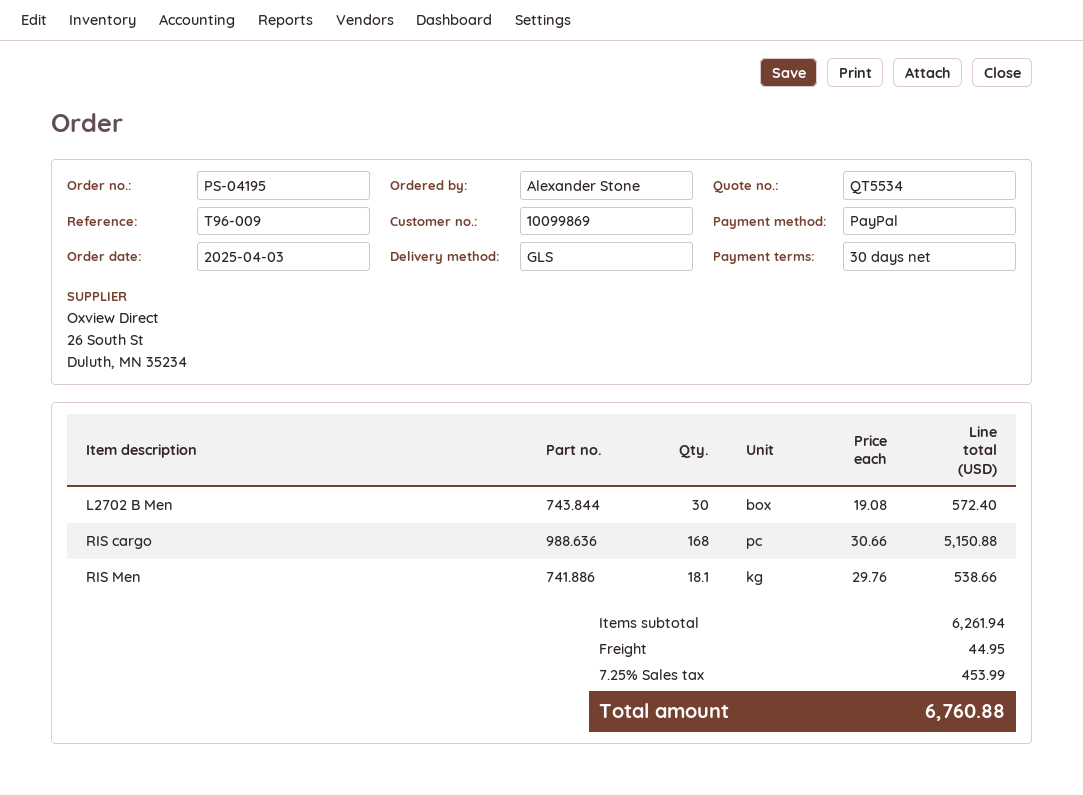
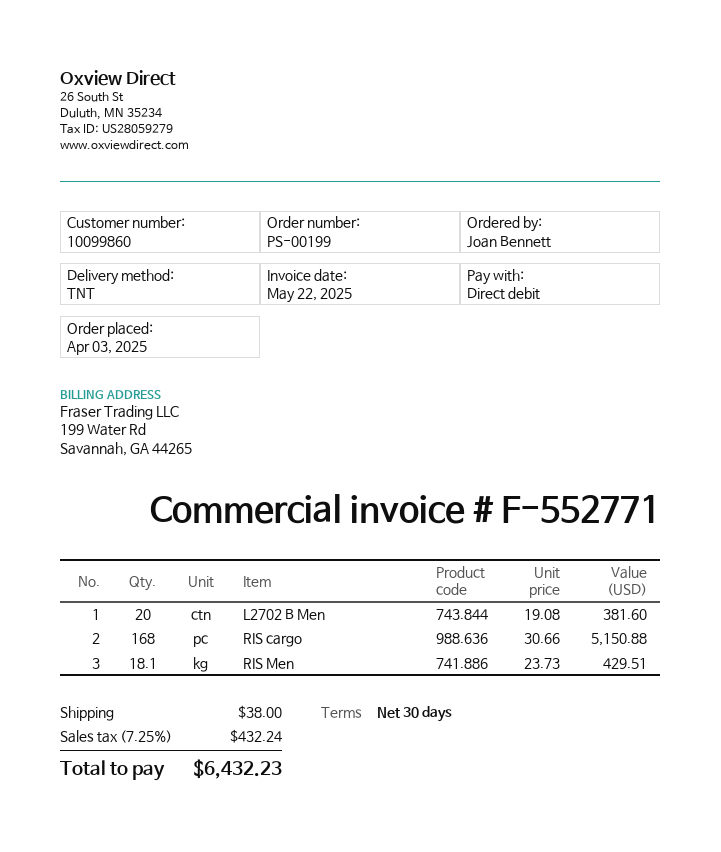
order number: PS-04195 -> PS-00199
customer number: 10099869 -> 10099860
ordered by: Alexander Stone -> Joan Bennett
payment method: PayPal -> direct debit
shipping method: GLS -> TNT
L2702 B Men: 30 x 19.08 = 572.40 -> 20 x 19.08 = 381.60
RIS Men: 18.1 x 29.76 = 538.66 -> 18.1 x 23.73 = 429.51
shipping: 44.95 -> 38.00
tax: 7.25% = 453.99 -> 7.25% = 432.24
total: 6760.88 -> 6432.23

